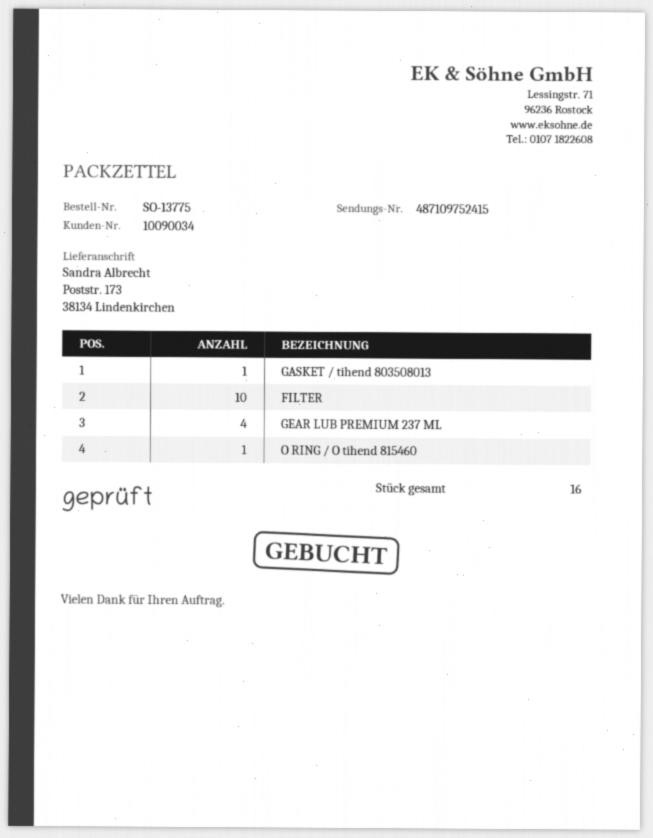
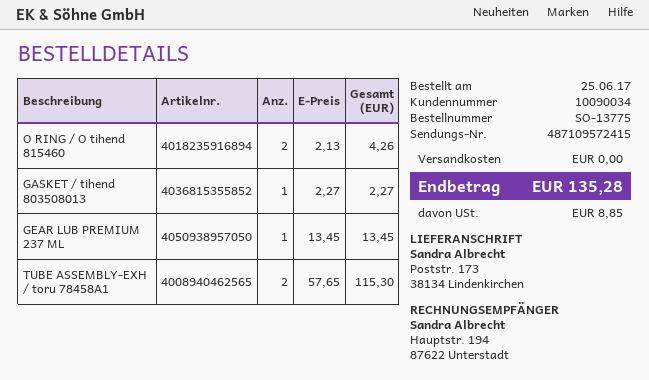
tracking number: 487109752415 -> 487109572415
FILTER: 10 -> none
GEAR LUB PREMIUM 237 ML: 4 -> 1
O RING / O tihend 815460: 1 -> 2
TUBE ASSEMBLY-EXH / toru 78458A1: none -> 2

